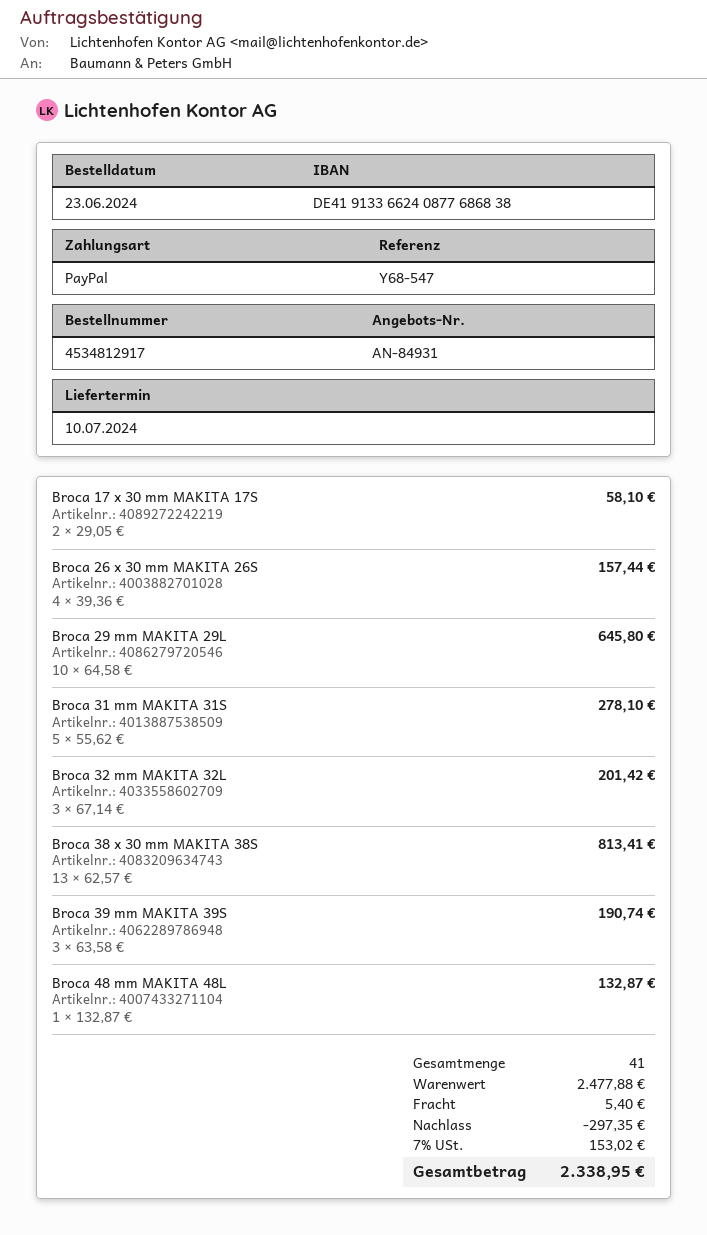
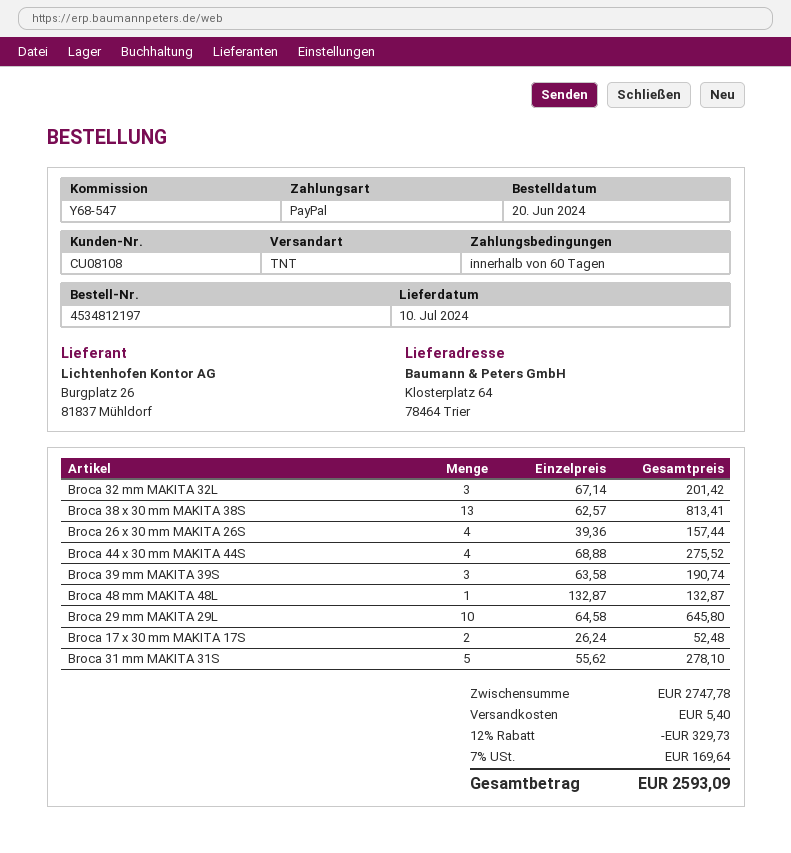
order number: 4534812917 -> 4534812197
order date: 2024-06-23 -> 2024-06-20
Broca 17 x 30 mm MAKITA 17S: 2 x 29.05 = 58.10 -> 2 x 26.24 = 52.48
Broca 44 x 30 mm MAKITA 44S: none -> 4 x 68.88 = 275.52
subtotal: 2477.88 -> 2747.78
discount: 297.35 -> 329.73
tax: 7% = 153.02 -> 7% = 169.64
total: 2338.95 -> 2593.09

